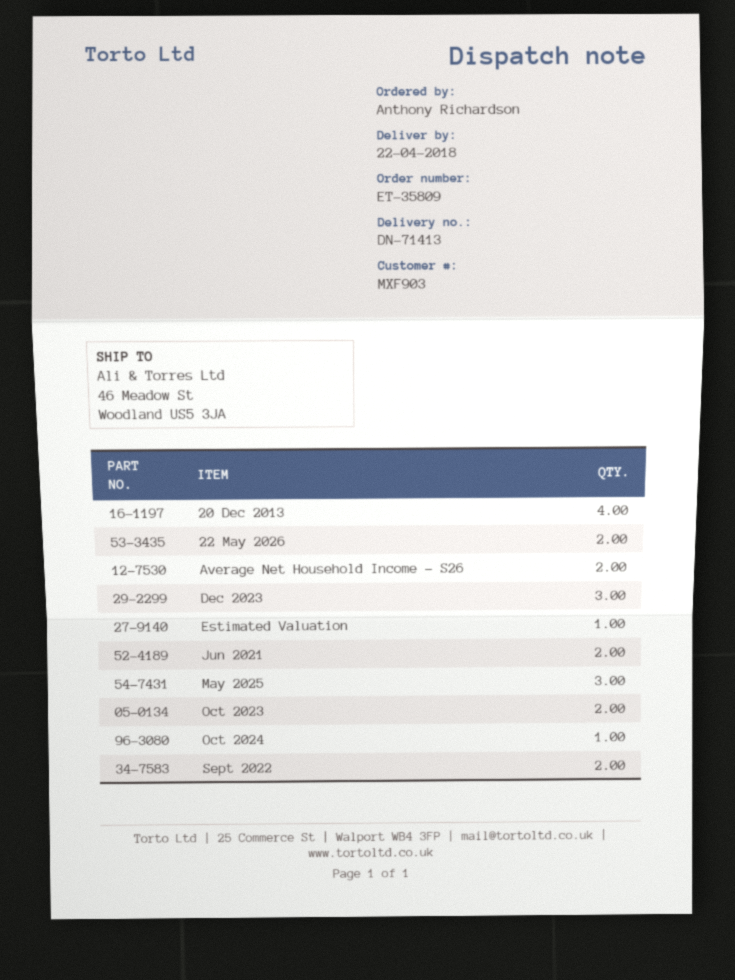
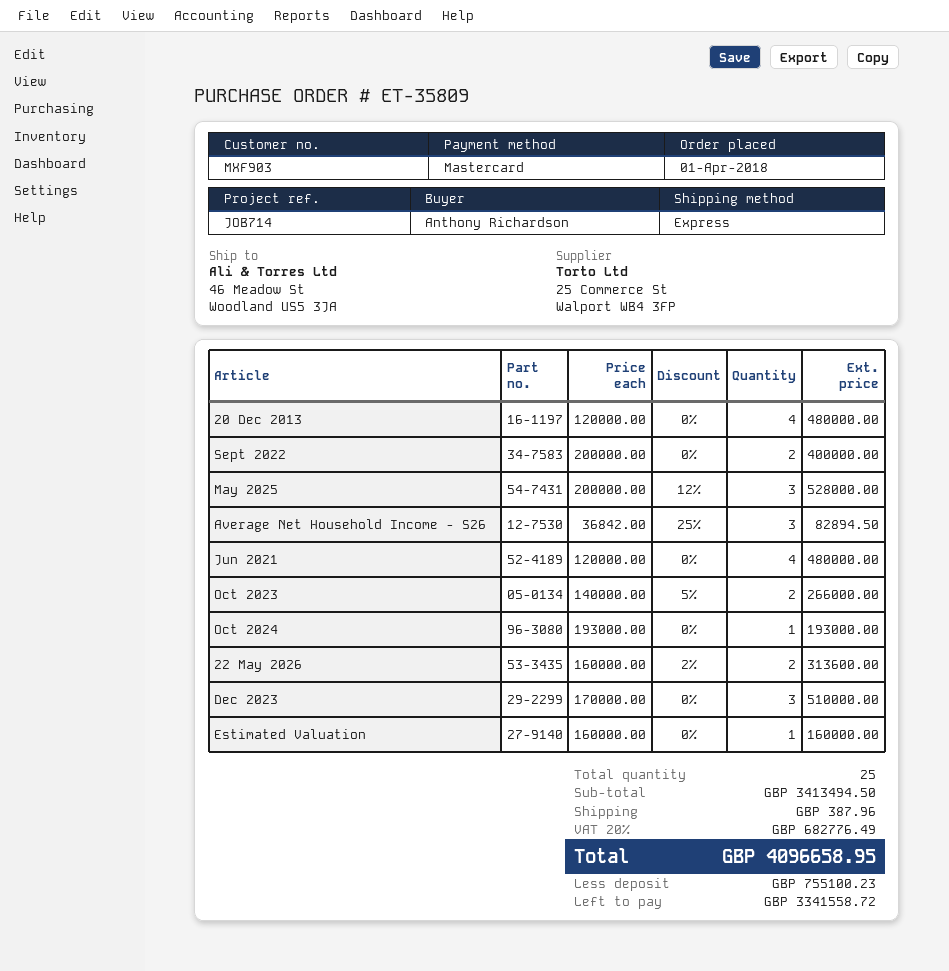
Average Net Household Income - S26: 2 -> 3
Jun 2021: 2 -> 4

